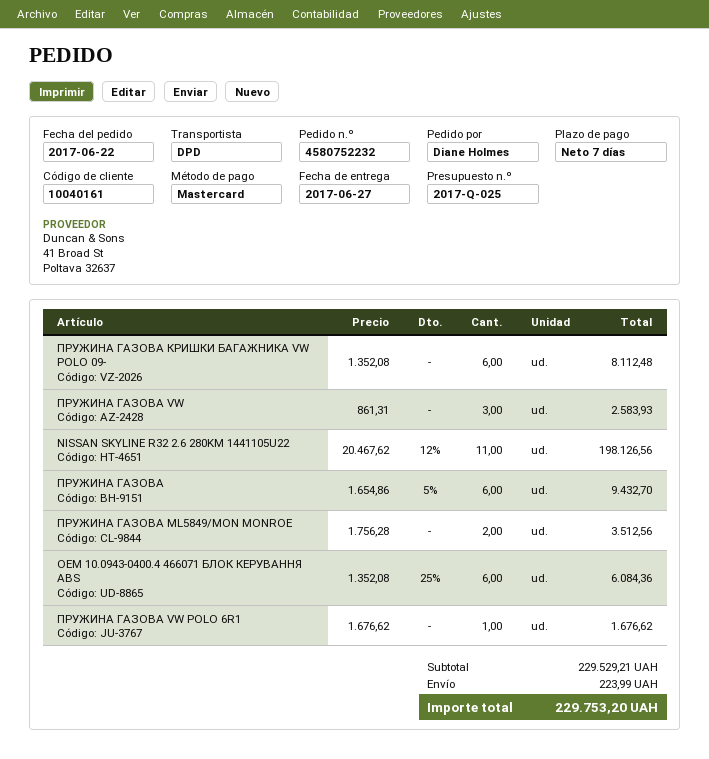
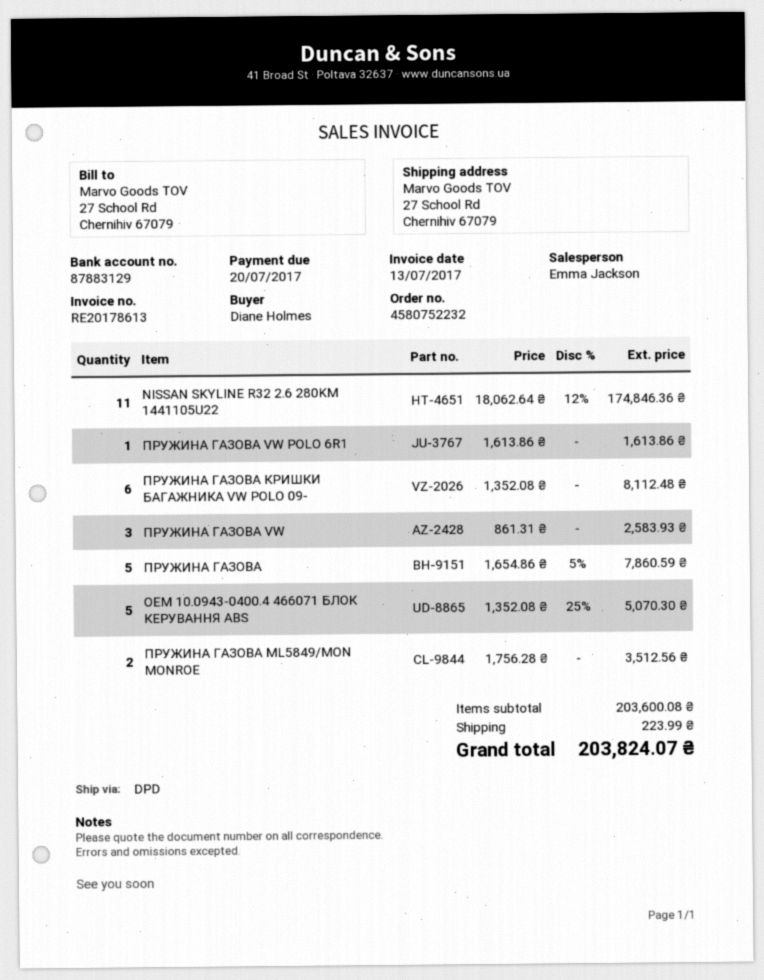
NISSAN SKYLINE R32 2.6 280KM 1441105U22: 11 x 20467.62 - 12% = 198126.56 -> 11 x 18062.64 - 12% = 174846.36
ПРУЖИНА ГАЗОВА: 6 x 1654.86 - 5% = 9432.70 -> 5 x 1654.86 - 5% = 7860.59
OEM 10.0943-0400.4 466071 БЛОК КЕРУВАННЯ ABS: 6 x 1352.08 - 25% = 6084.36 -> 5 x 1352.08 - 25% = 5070.30
ПРУЖИНА ГАЗОВА VW POLO 6R1: 1 x 1676.62 = 1676.62 -> 1 x 1613.86 = 1613.86
subtotal: 229529.21 -> 203600.08
total: 229753.20 -> 203824.07

